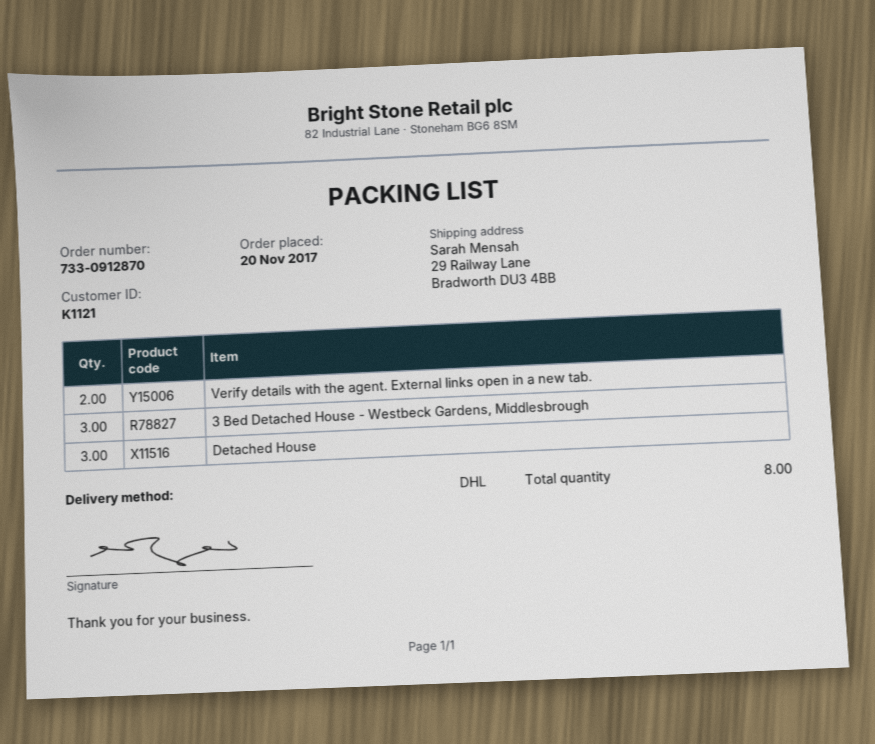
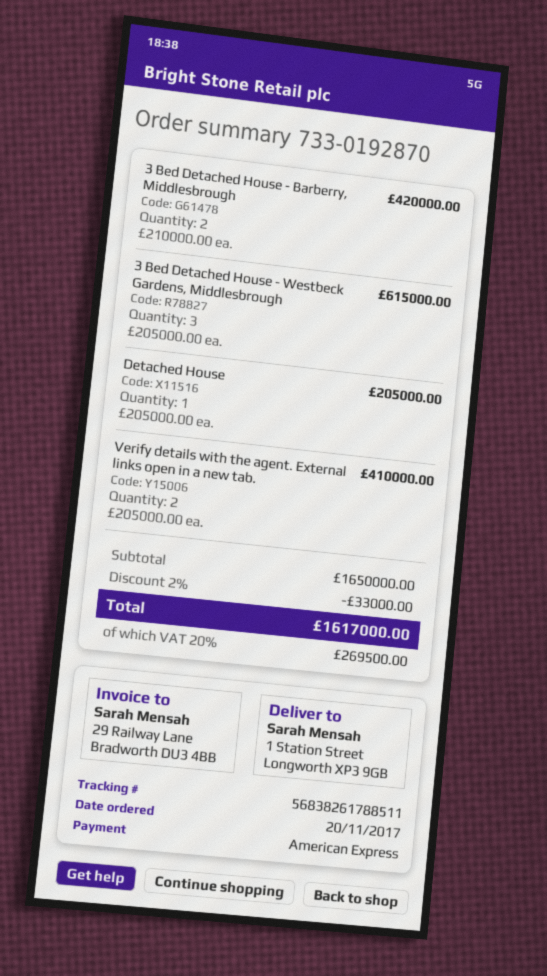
order number: 733-0912870 -> 733-0192870
ship to: 29 Railway Lane, Bradworth DU3 4BB -> 1 Station Street, Longworth XP3 9GB
Detached House: 3 -> 1
3 Bed Detached House - Barberry, Middlesbrough: none -> 2

